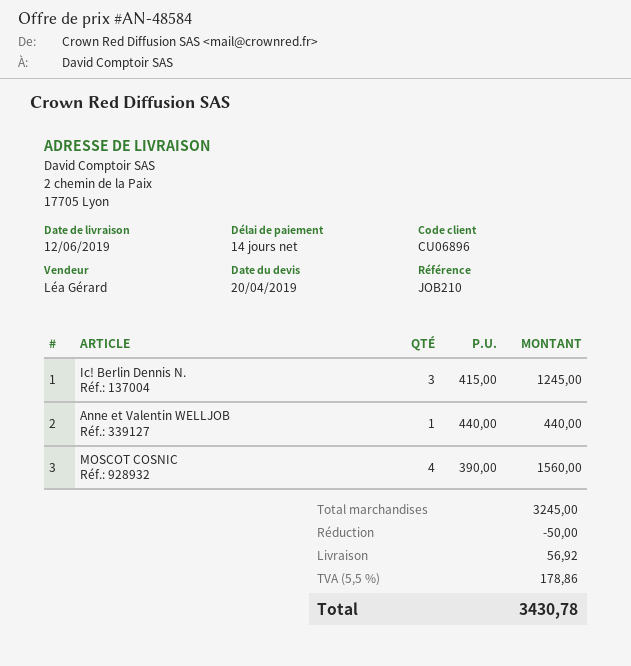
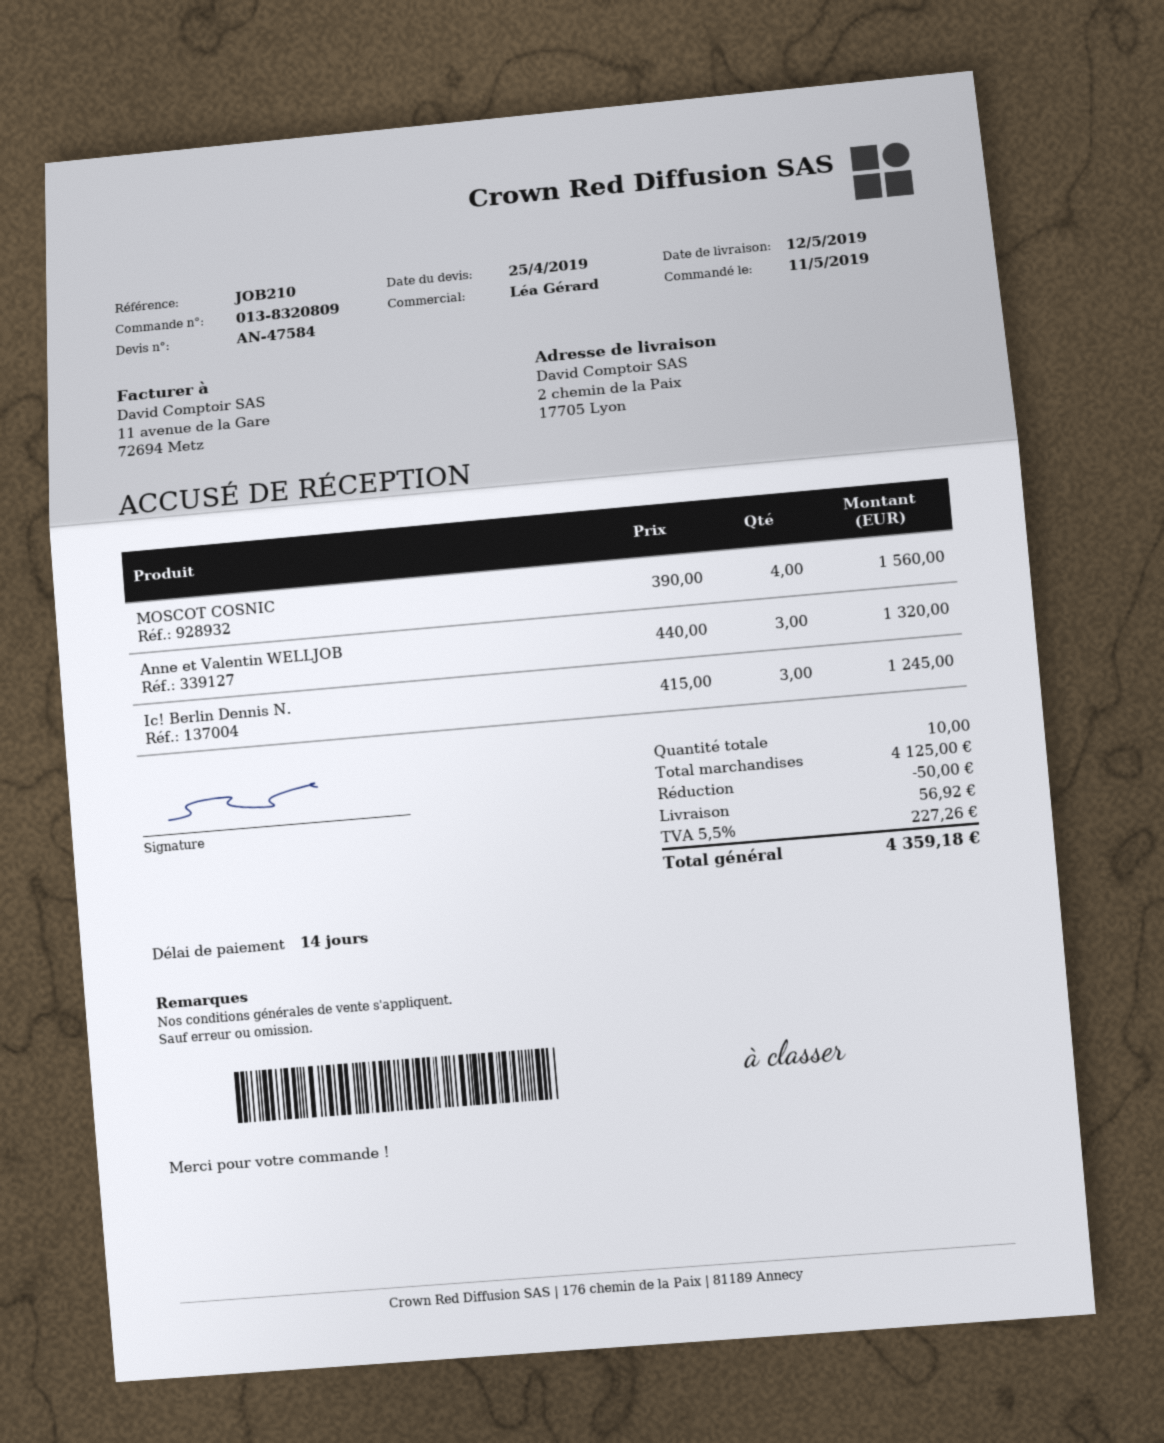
quote number: AN-48584 -> AN-47584
quote date: 2019-04-20 -> 2019-04-25
delivery date: 2019-06-12 -> 2019-05-12
Anne et Valentin WELLJOB: 1 x 440.00 = 440.00 -> 3 x 440.00 = 1320.00
subtotal: 3245.00 -> 4125.00
tax: 5.5% = 178.86 -> 5.5% = 227.26
total: 3430.78 -> 4359.18

